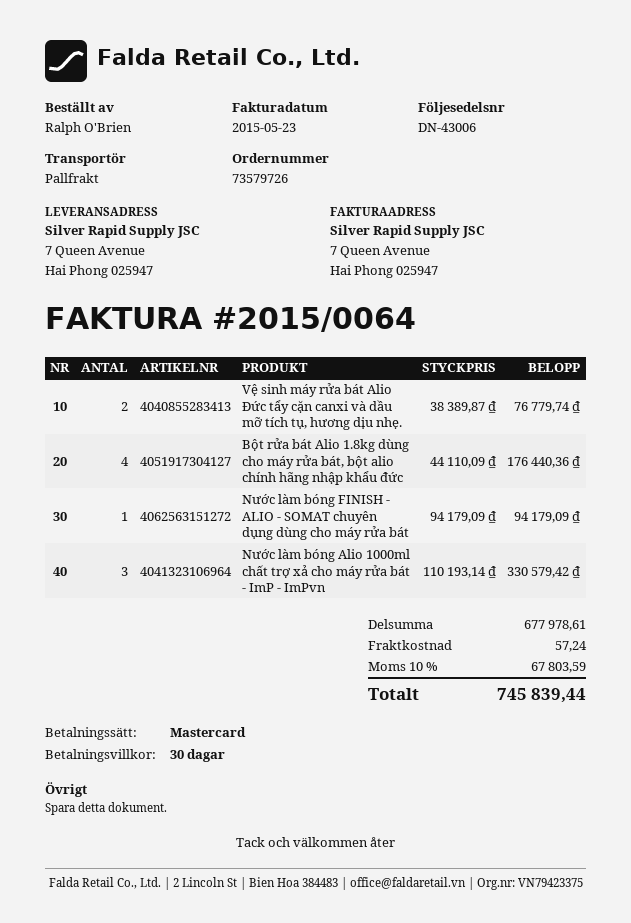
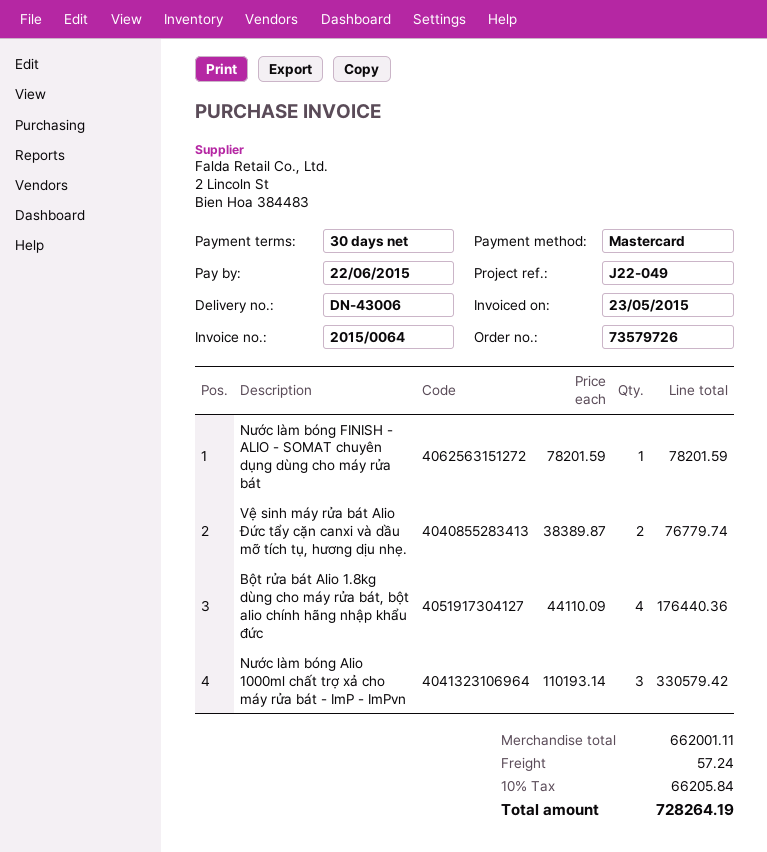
Nước làm bóng FINISH - ALIO - SOMAT chuyên dụng dùng cho máy rửa bát: 1 x 94179.09 = 94179.09 -> 1 x 78201.59 = 78201.59
subtotal: 677978.61 -> 662001.11
tax: 10% = 67803.59 -> 10% = 66205.84
total: 745839.44 -> 728264.19

